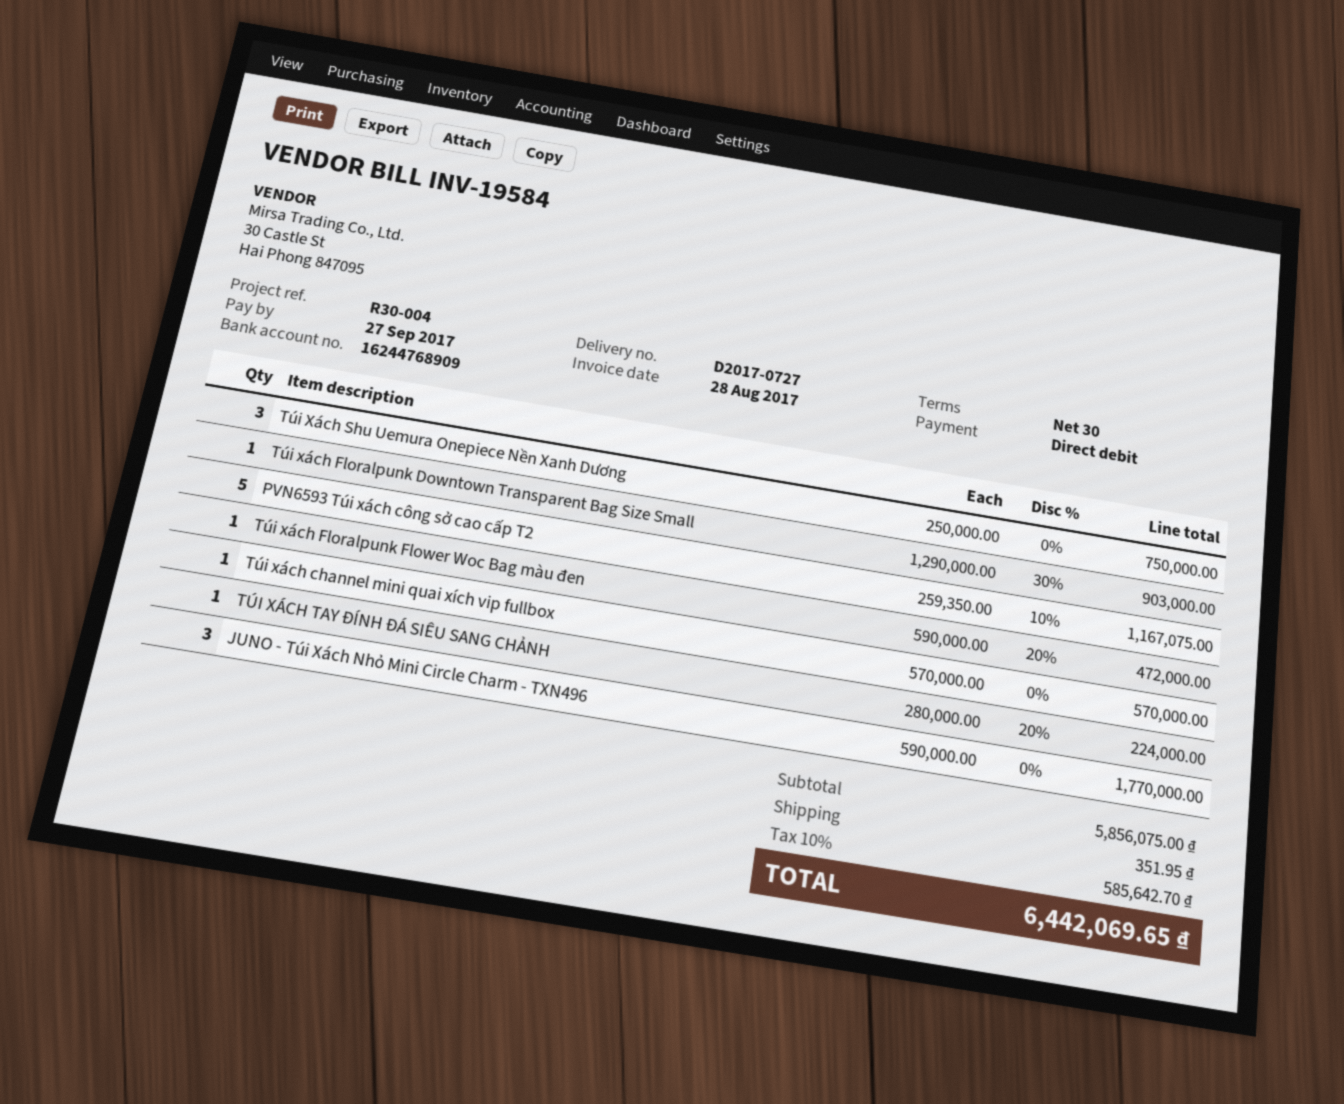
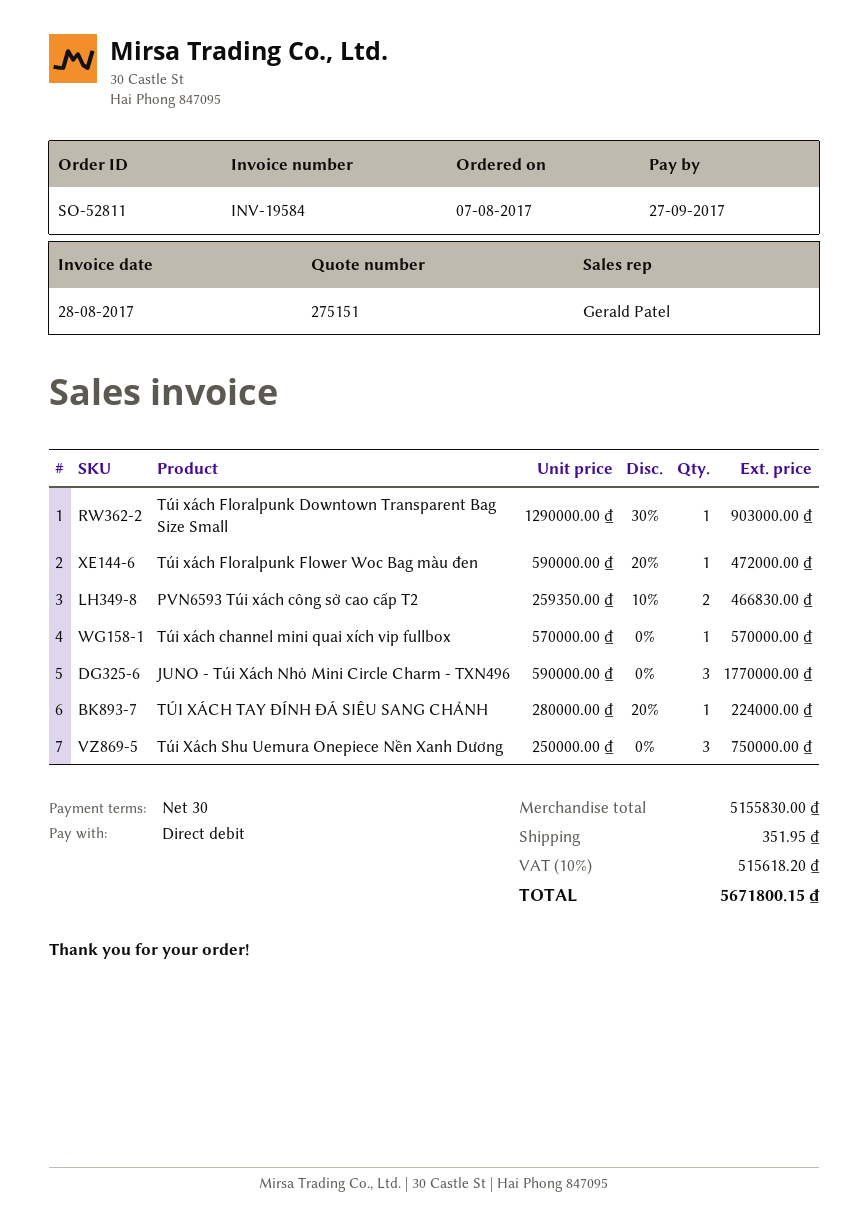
PVN6593 Túi xách công sở cao cấp T2: 5 x 259350.00 - 10% = 1167075.00 -> 2 x 259350.00 - 10% = 466830.00
subtotal: 5856075.00 -> 5155830.00
tax: 10% = 585642.70 -> 10% = 515618.20
total: 6442069.65 -> 5671800.15

